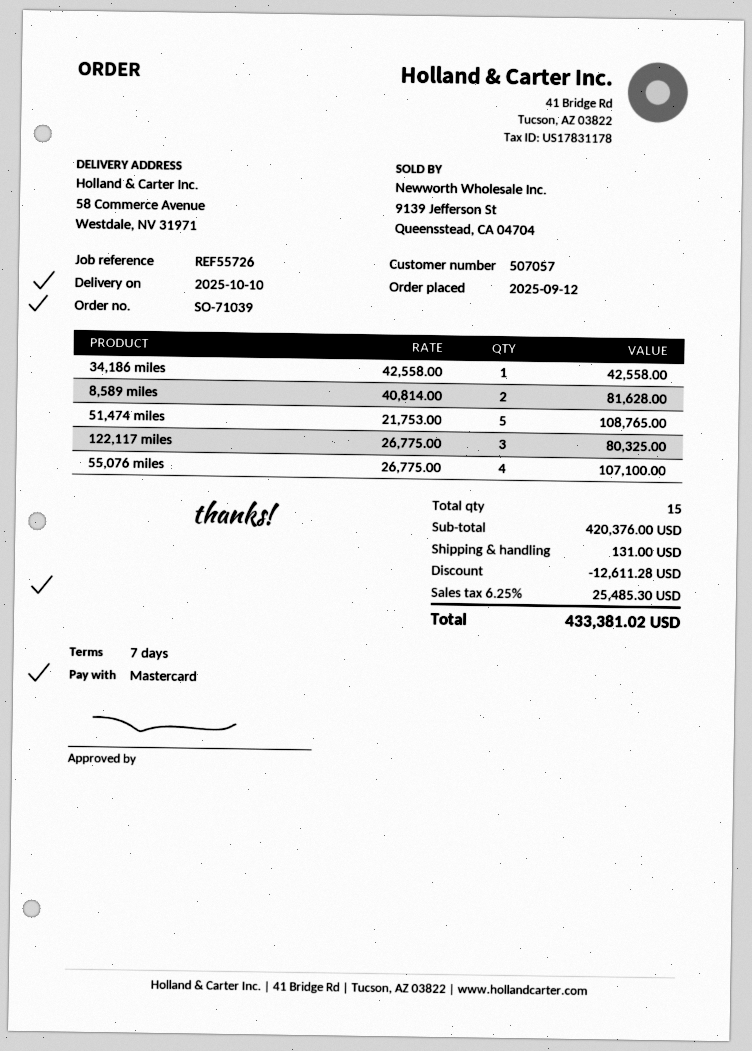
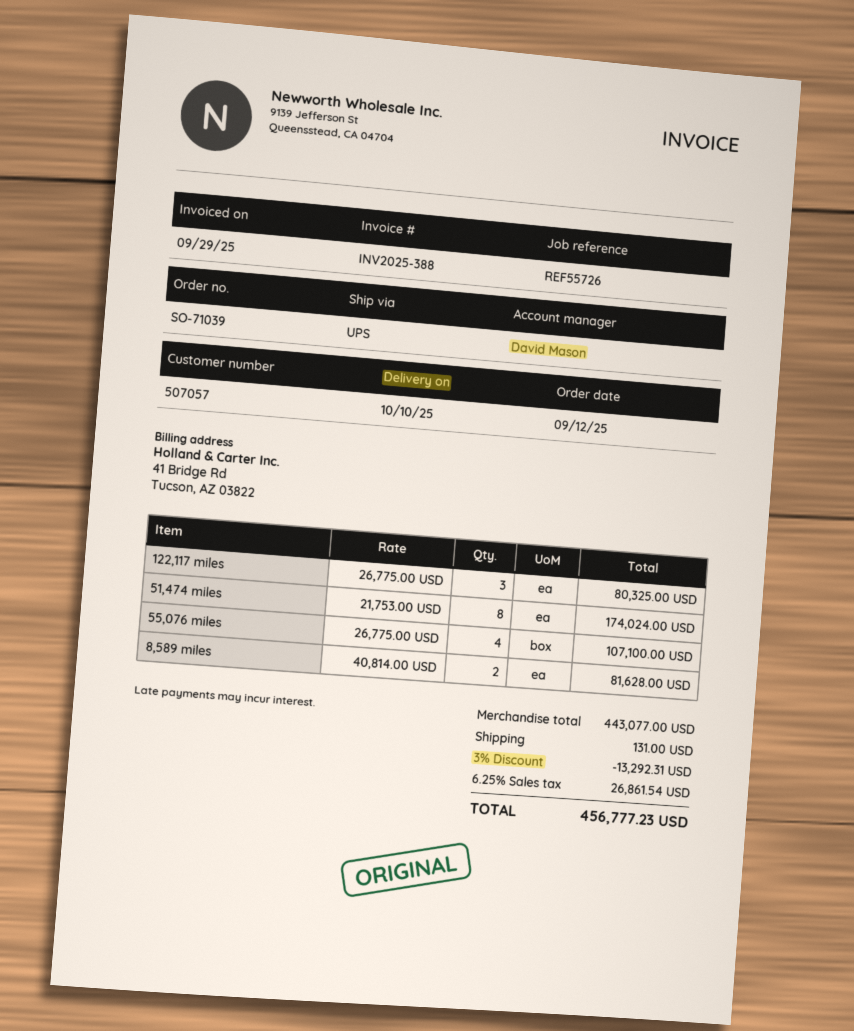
34,186 miles: 1 x 42558.00 = 42558.00 -> none
51,474 miles: 5 x 21753.00 = 108765.00 -> 8 x 21753.00 = 174024.00
subtotal: 420376.00 -> 443077.00
discount: 12611.28 -> 13292.31
tax: 6.25% = 25485.30 -> 6.25% = 26861.54
total: 433381.02 -> 456777.23

